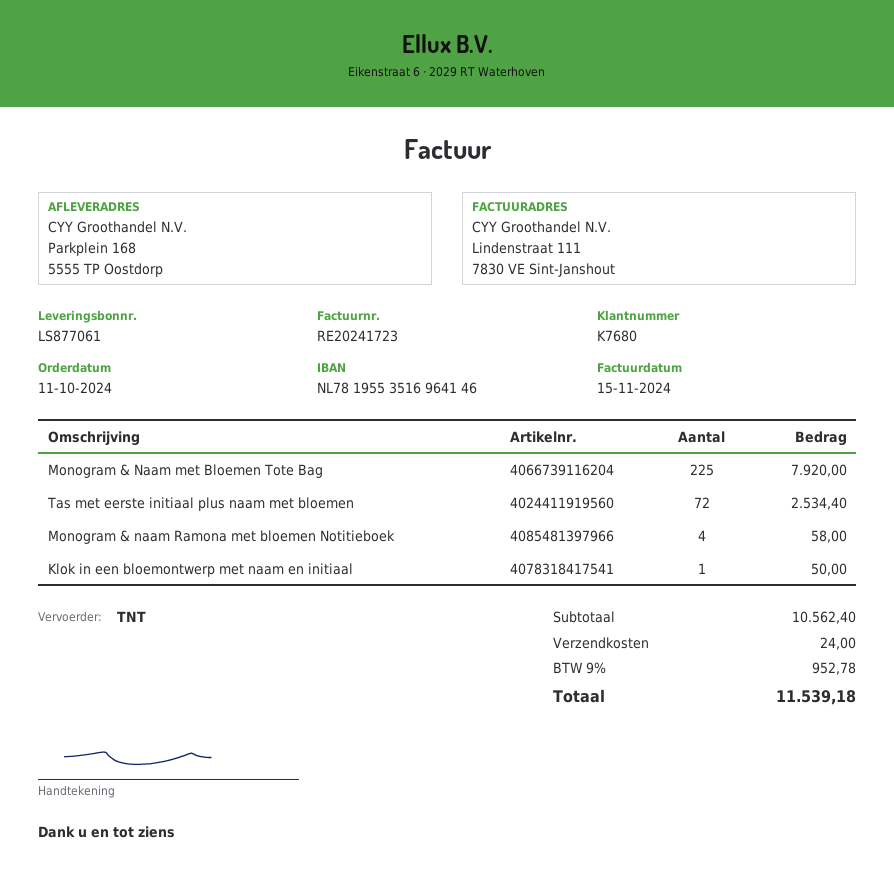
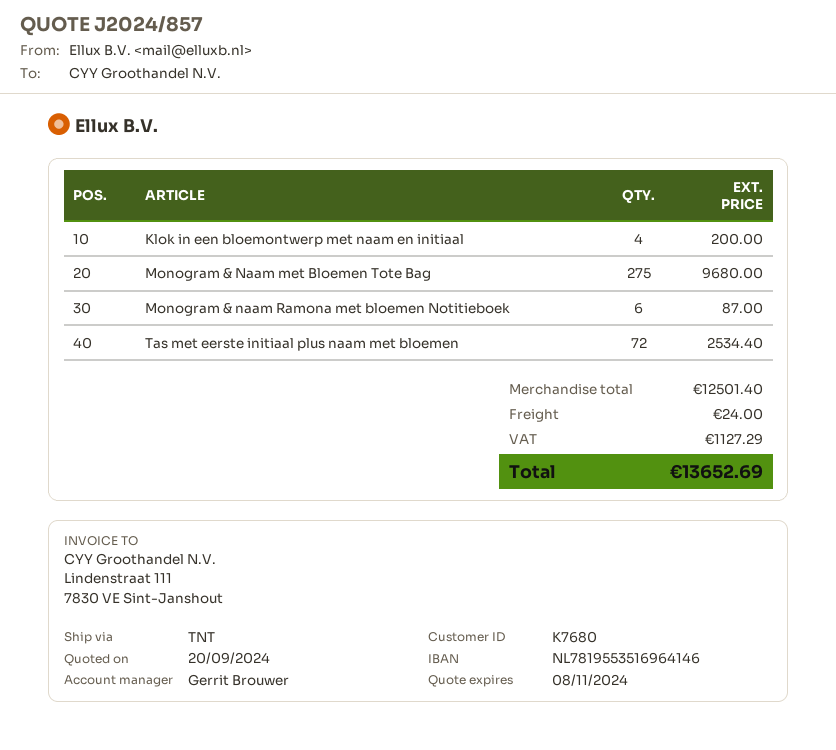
Monogram & Naam met Bloemen Tote Bag: 225 for 7920.00 -> 275 for 9680.00
Monogram & naam Ramona met bloemen Notitieboek: 4 for 58.00 -> 6 for 87.00
Klok in een bloemontwerp met naam en initiaal: 1 for 50.00 -> 4 for 200.00
subtotal: 10562.40 -> 12501.40
tax: 952.78 -> 1127.29
total: 11539.18 -> 13652.69

